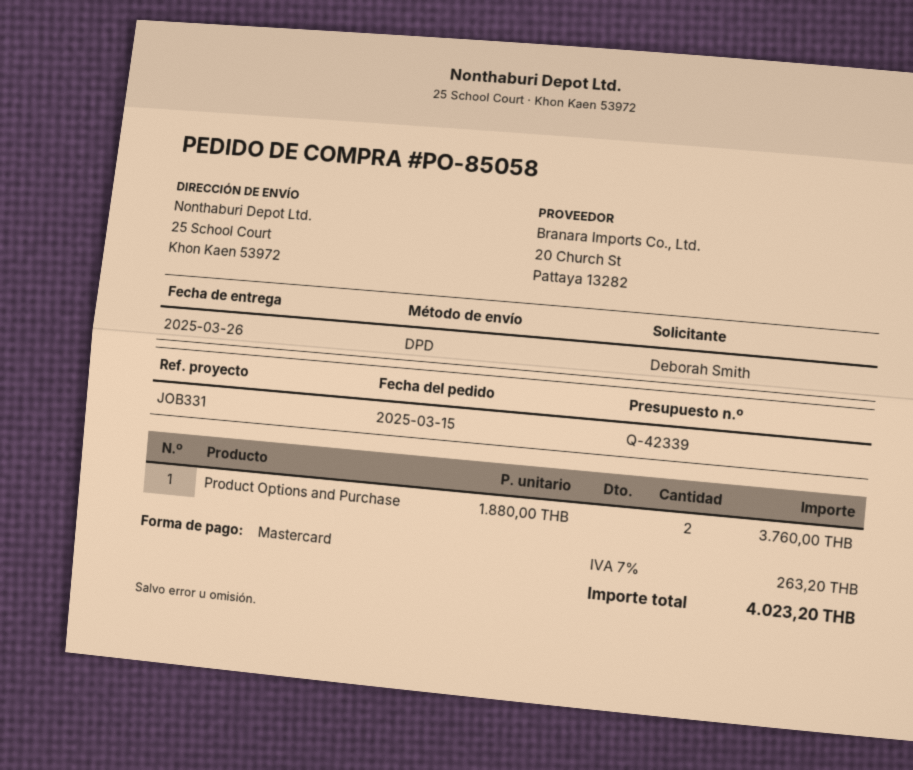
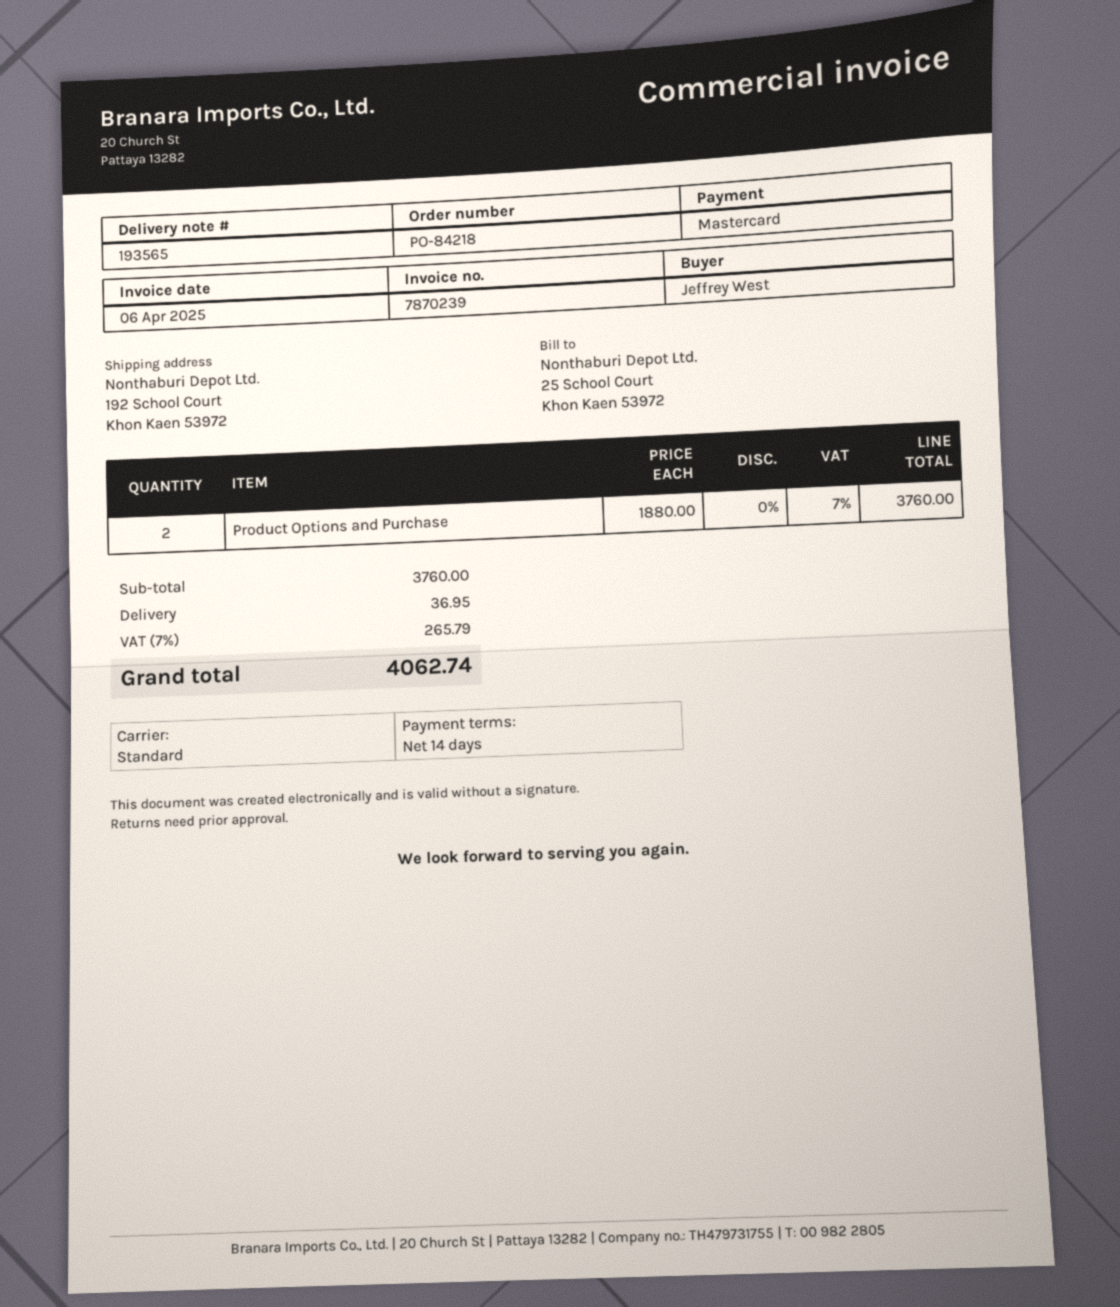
order number: PO-85058 -> PO-84218
ordered by: Deborah Smith -> Jeffrey West
shipping method: DPD -> standard
ship to: 25 School Court, Khon Kaen 53972 -> 192 School Court, Khon Kaen 53972
shipping: none -> 36.95
tax: 7% = 263.20 -> 7% = 265.79
total: 4023.20 -> 4062.74

